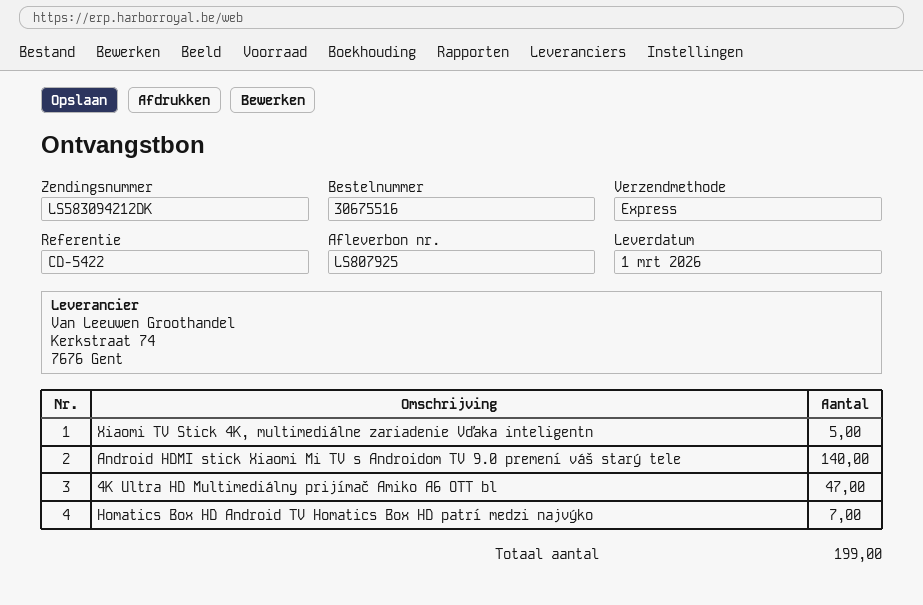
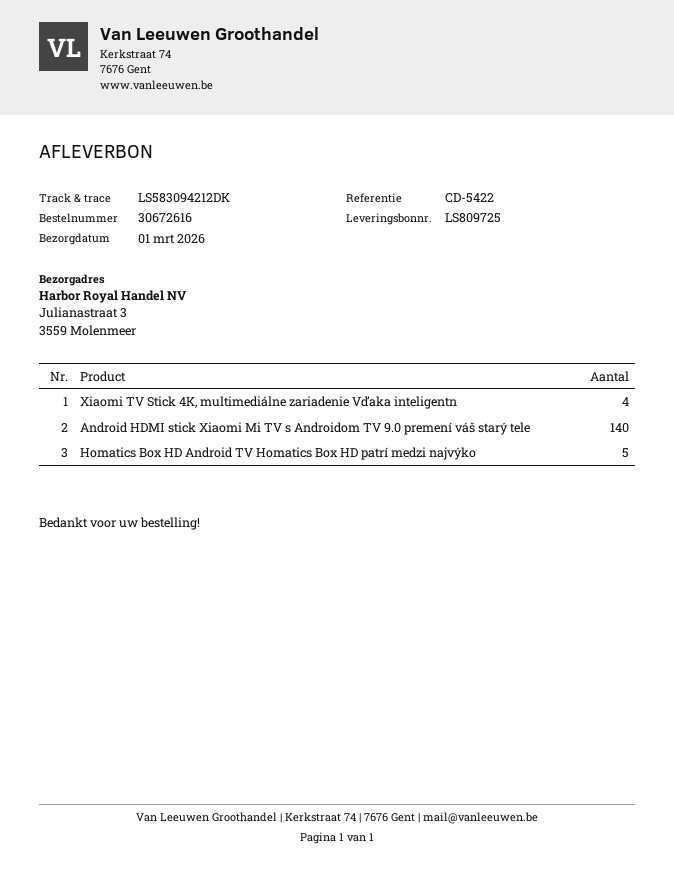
order number: 30675516 -> 30672616
delivery note number: LS807925 -> LS809725
Xiaomi TV Stick 4K, multimediálne zariadenie Vďaka inteligentn: 5 -> 4
4K Ultra HD Multimediálny prijímač Amiko A6 OTT bl: 47 -> none
Homatics Box HD Android TV Homatics Box HD patrí medzi najvýko: 7 -> 5

